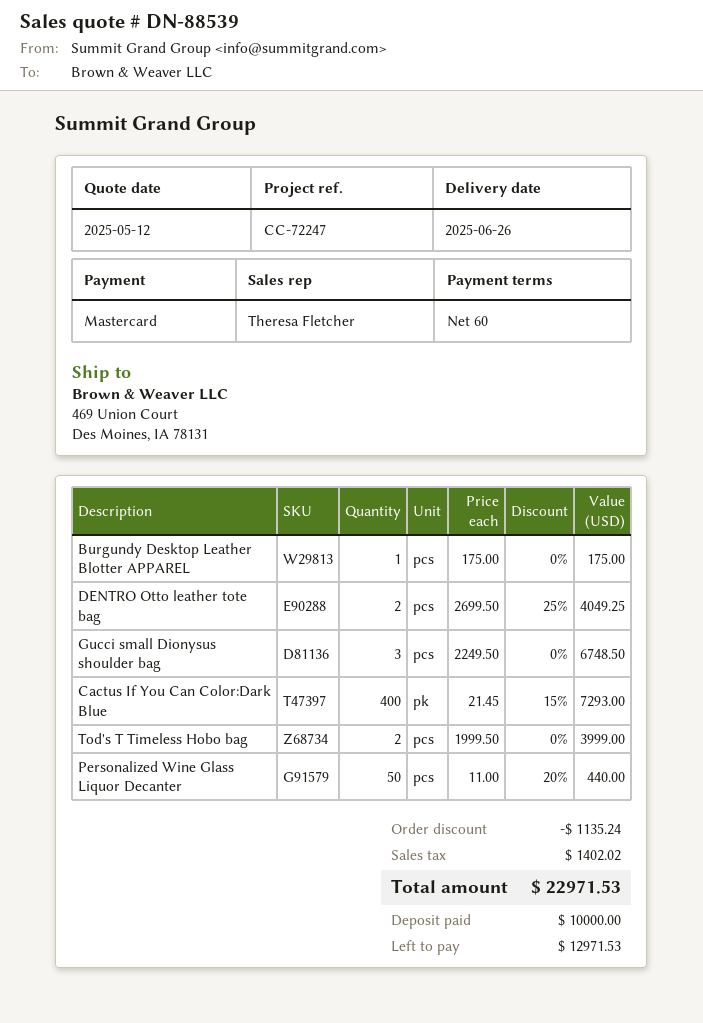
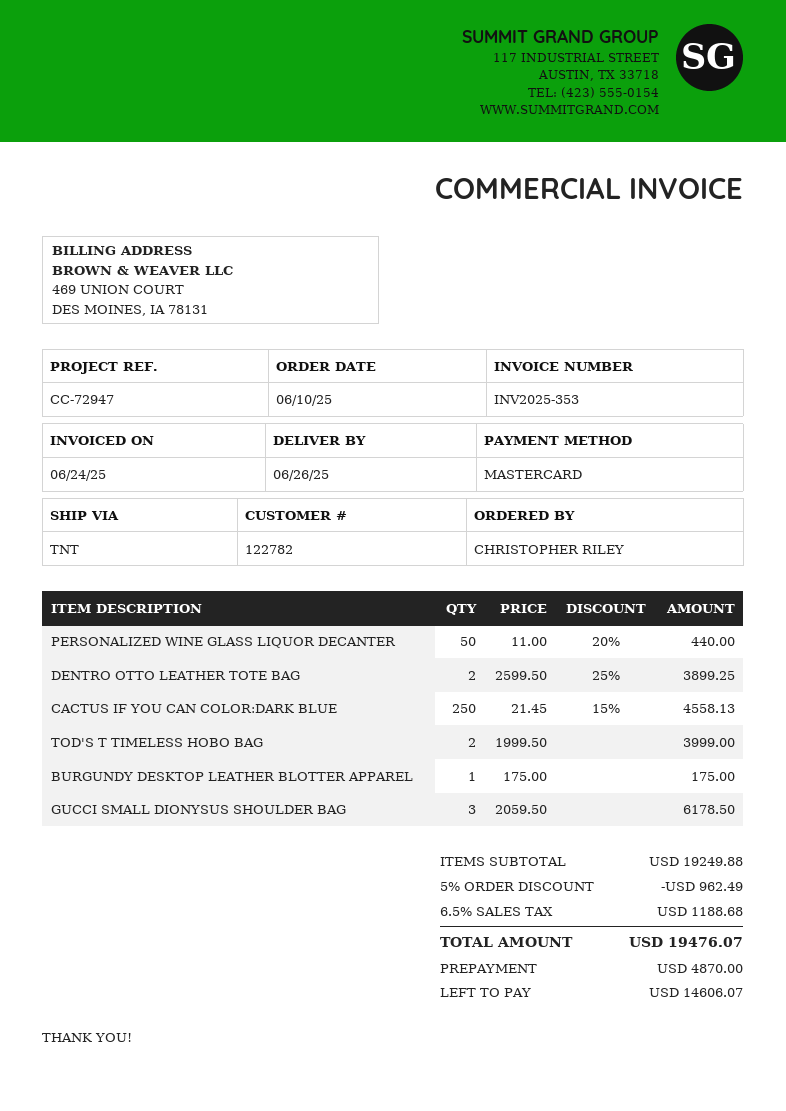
reference: CC-72247 -> CC-72947
DENTRO Otto leather tote bag: 2 x 2699.50 - 25% = 4049.25 -> 2 x 2599.50 - 25% = 3899.25
Gucci small Dionysus shoulder bag: 3 x 2249.50 = 6748.50 -> 3 x 2059.50 = 6178.50
Cactus If You Can Color:Dark Blue: 400 x 21.45 - 15% = 7293.00 -> 250 x 21.45 - 15% = 4558.13
discount: 1135.24 -> 962.49
tax: 1402.02 -> 1188.68
total: 22971.53 -> 19476.07
deposit: 10000.00 -> 4870.00
balance: 12971.53 -> 14606.07

